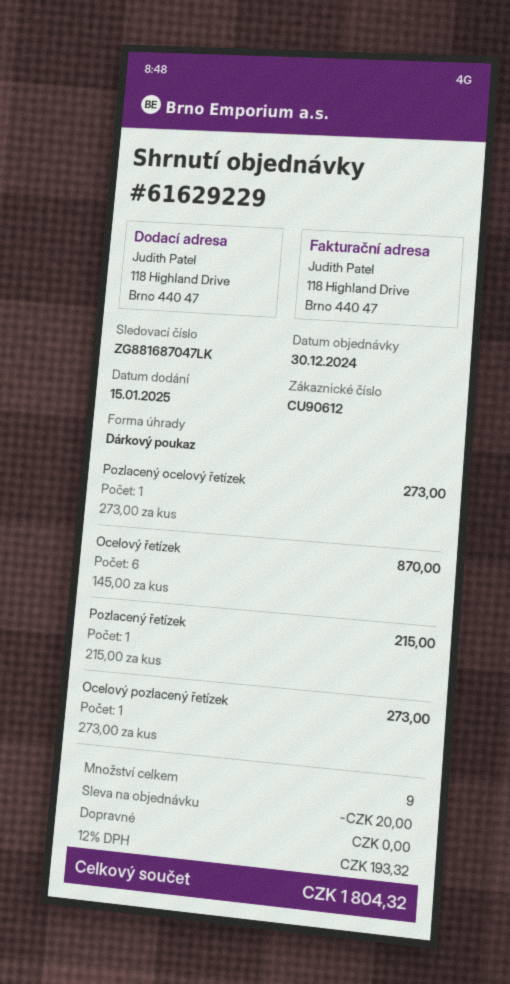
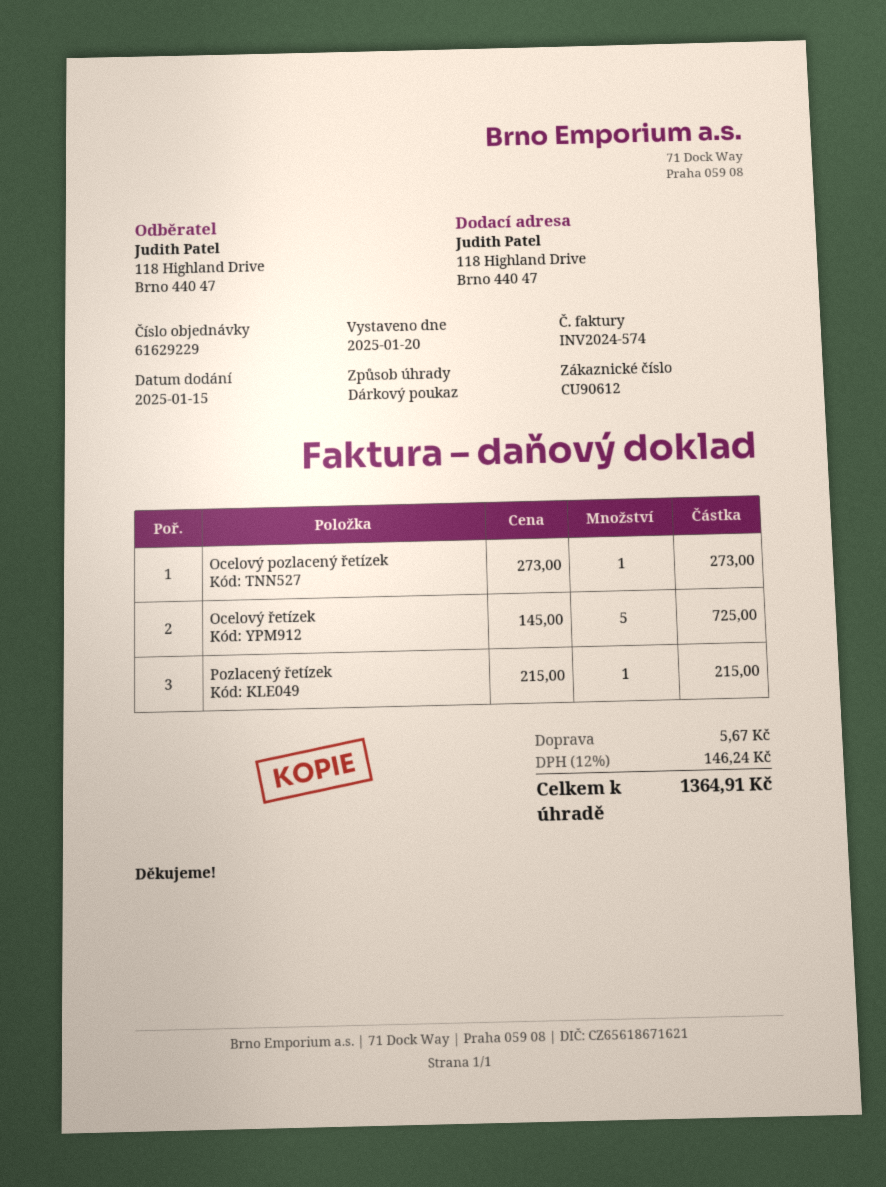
Pozlacený ocelový řetízek: 1 x 273.00 = 273.00 -> none
Ocelový řetízek: 6 x 145.00 = 870.00 -> 5 x 145.00 = 725.00
discount: 20.00 -> none
shipping: 0.00 -> 5.67
tax: 12% = 193.32 -> 12% = 146.24
total: 1804.32 -> 1364.91

